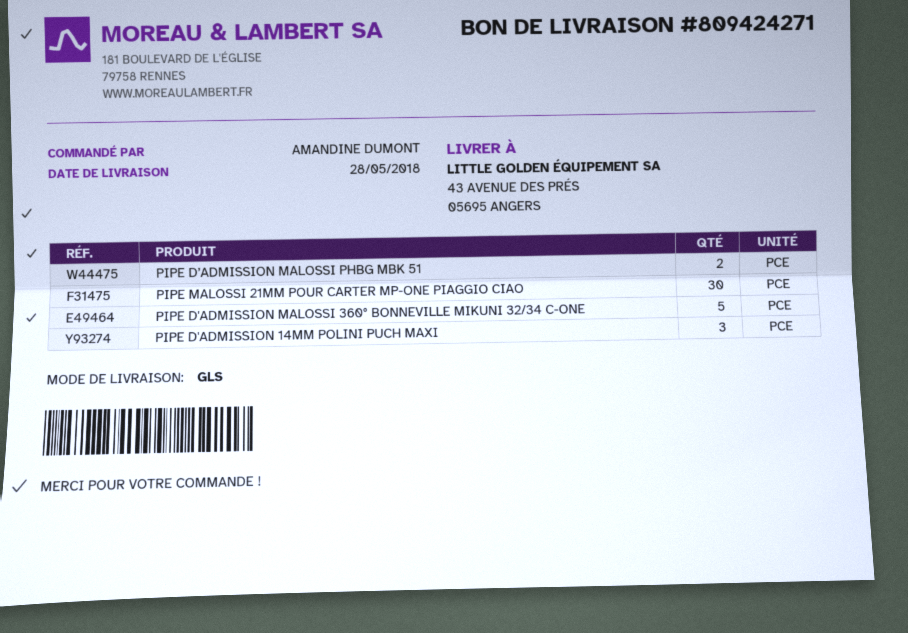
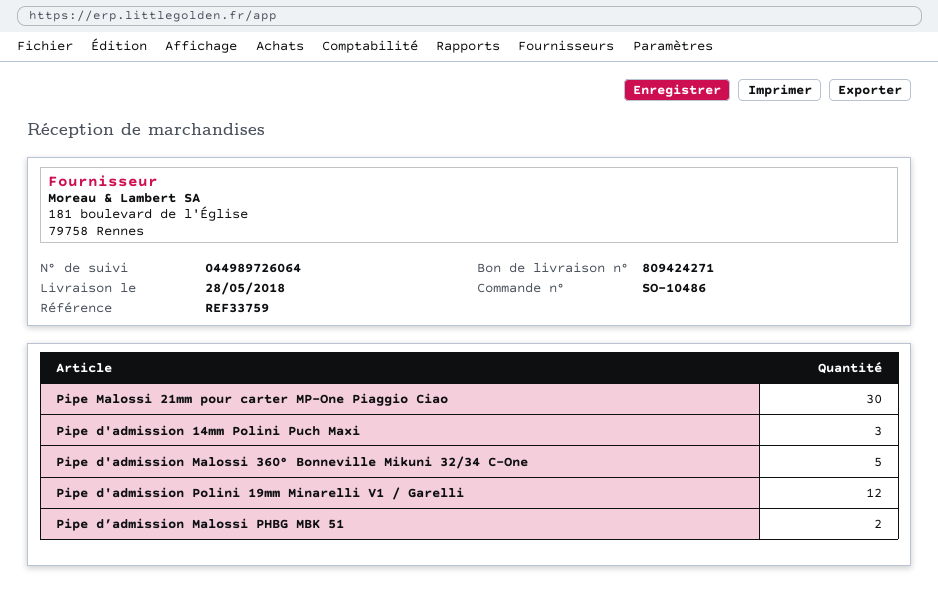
Pipe d'admission Polini 19mm Minarelli V1 / Garelli: none -> 12

